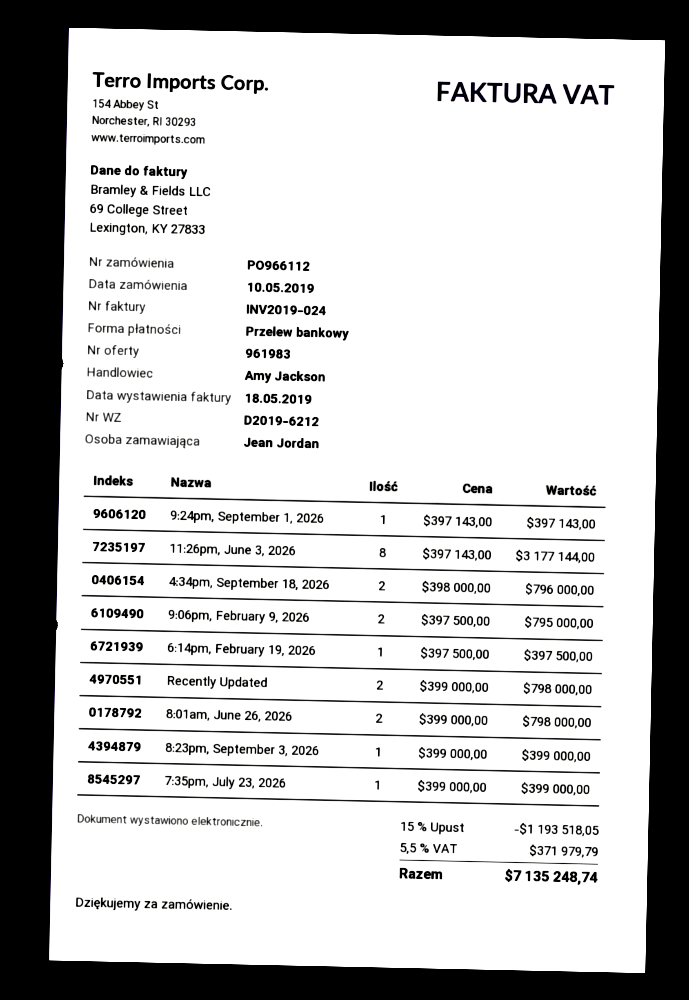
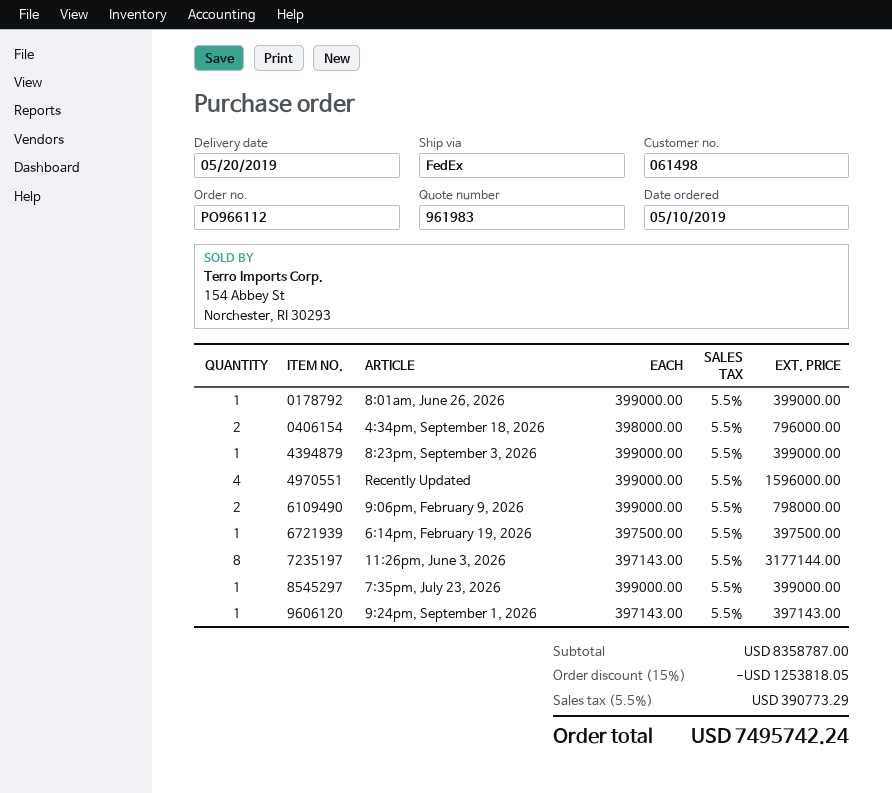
9:06pm, February 9, 2026: 2 x 397500.00 = 795000.00 -> 2 x 399000.00 = 798000.00
Recently Updated: 2 x 399000.00 = 798000.00 -> 4 x 399000.00 = 1596000.00
8:01am, June 26, 2026: 2 x 399000.00 = 798000.00 -> 1 x 399000.00 = 399000.00
discount: 15% = 1193518.05 -> 15% = 1253818.05
tax: 5.5% = 371979.79 -> 5.5% = 390773.29
total: 7135248.74 -> 7495742.24

